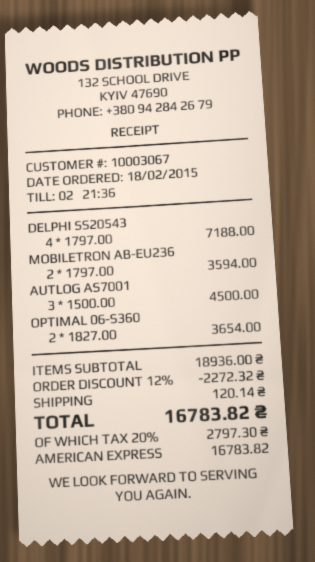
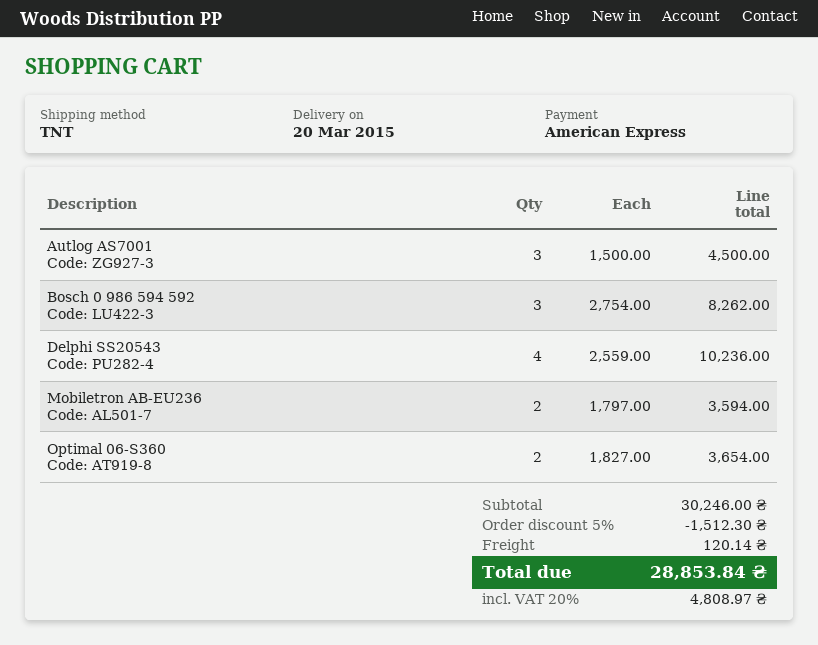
DELPHI SS20543: 4 x 1797.00 = 7188.00 -> 4 x 2559.00 = 10236.00
Bosch 0 986 594 592: none -> 3 x 2754.00 = 8262.00
subtotal: 18936.00 -> 30246.00
discount: 12% = 2272.32 -> 5% = 1512.30
tax: 20% = 2797.30 -> 20% = 4808.97
total: 16783.82 -> 28853.84

